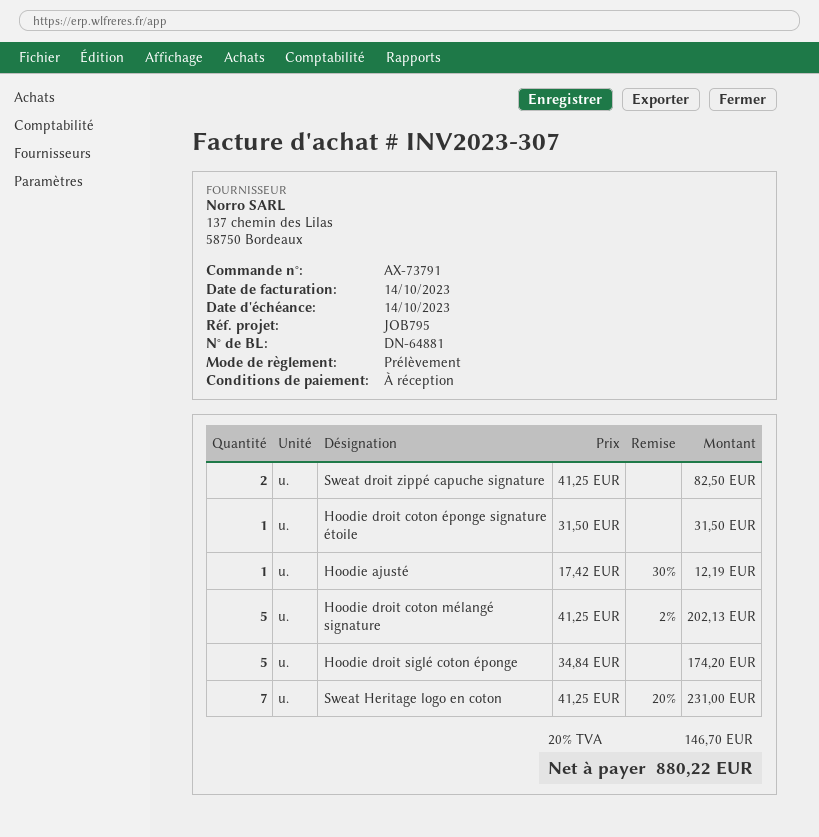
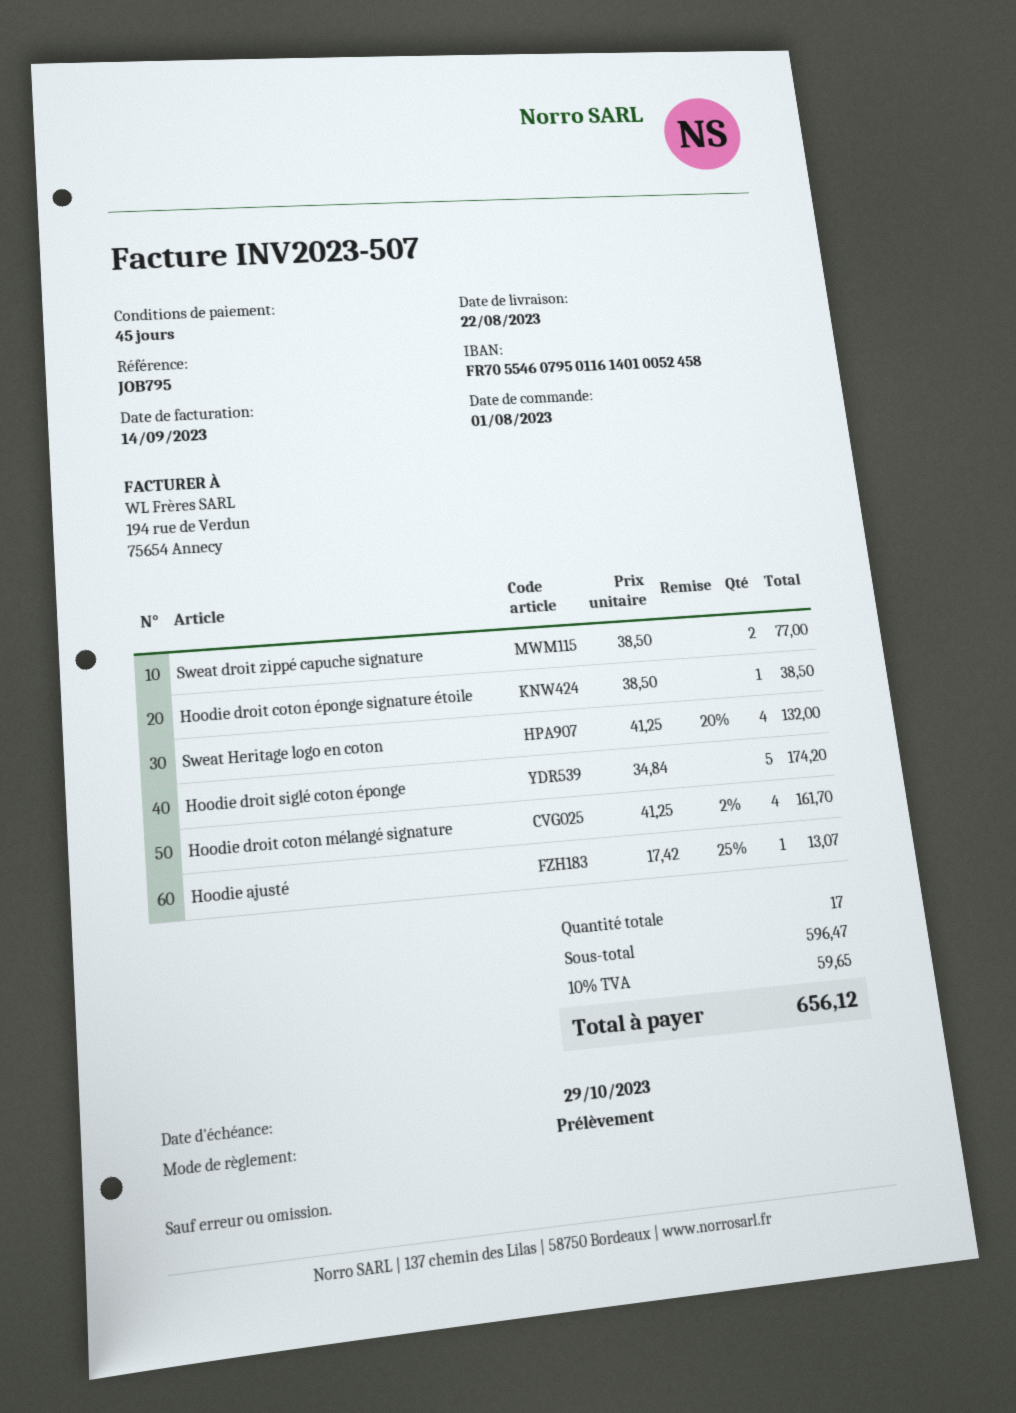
invoice number: INV2023-307 -> INV2023-507
invoice date: 2023-10-14 -> 2023-09-14
payment terms: on receipt -> 45 days
due date: 2023-10-14 -> 2023-10-29
Sweat droit zippé capuche signature: 2 x 41.25 = 82.50 -> 2 x 38.50 = 77.00
Hoodie droit coton éponge signature étoile: 1 x 31.50 = 31.50 -> 1 x 38.50 = 38.50
Hoodie ajusté: 1 x 17.42 - 30% = 12.19 -> 1 x 17.42 - 25% = 13.07
Hoodie droit coton mélangé signature: 5 x 41.25 - 2% = 202.13 -> 4 x 41.25 - 2% = 161.70
Sweat Heritage logo en coton: 7 x 41.25 - 20% = 231.00 -> 4 x 41.25 - 20% = 132.00
tax: 20% = 146.70 -> 10% = 59.65
total: 880.22 -> 656.12

